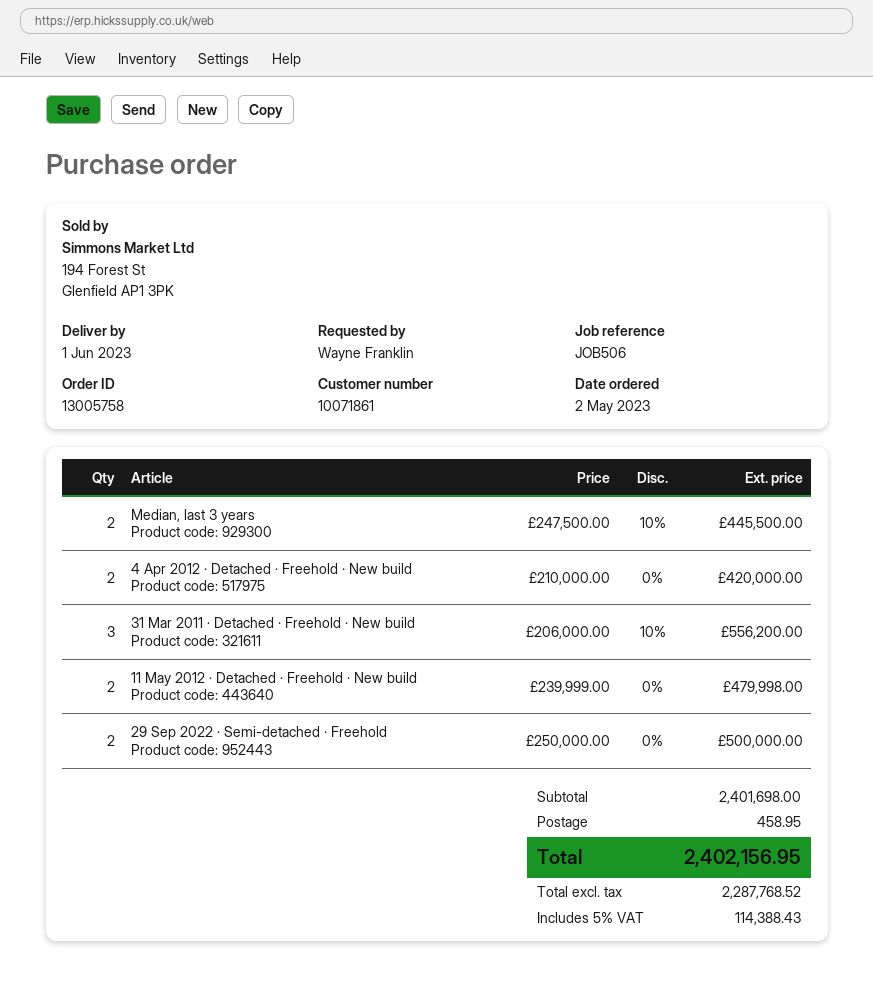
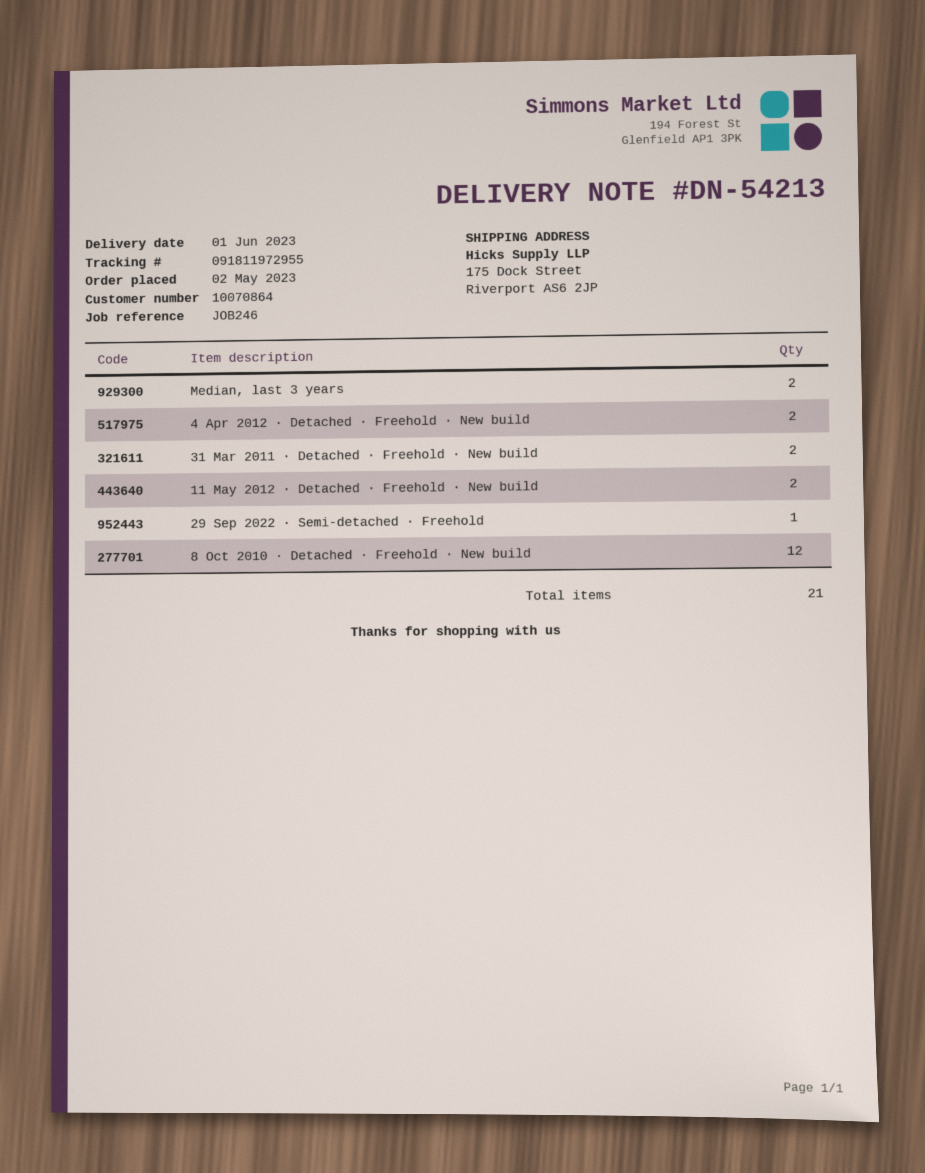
customer number: 10071861 -> 10070864
reference: JOB506 -> JOB246
31 Mar 2011 · Detached · Freehold · New build: 3 -> 2
29 Sep 2022 · Semi-detached · Freehold: 2 -> 1
8 Oct 2010 · Detached · Freehold · New build: none -> 12

